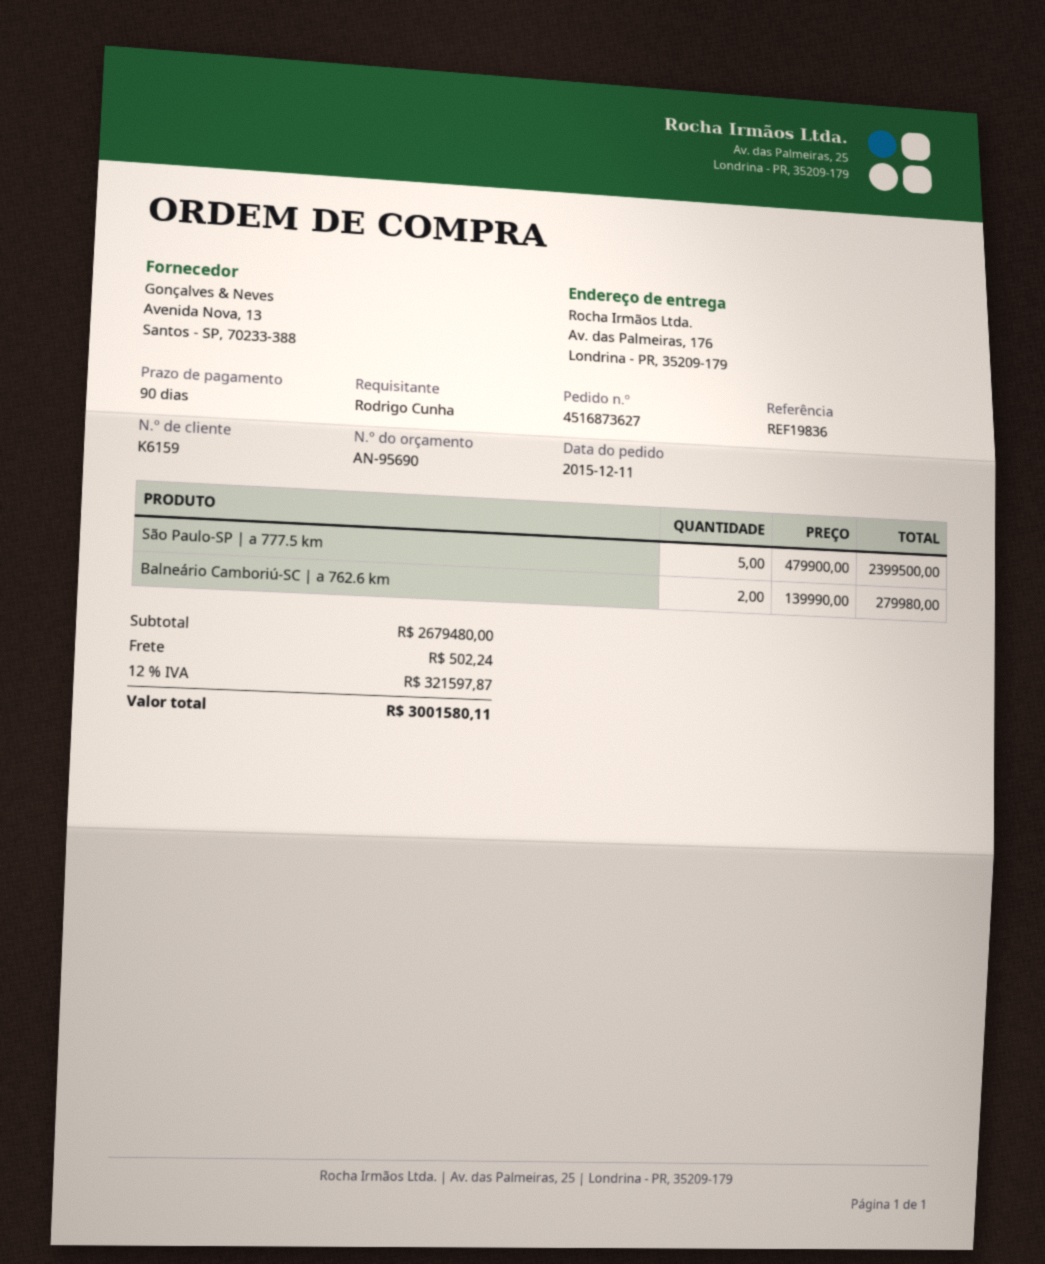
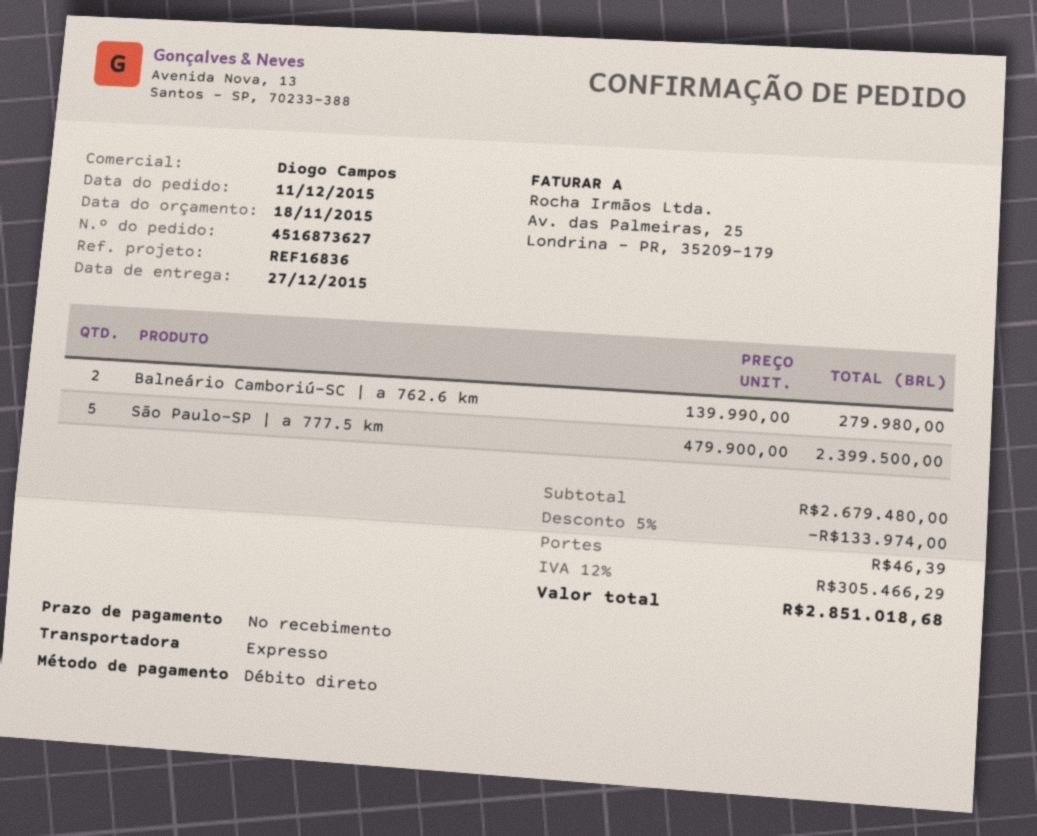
payment terms: 90 days -> on receipt
reference: REF19836 -> REF16836
discount: none -> 5% = 133974.00
shipping: 502.24 -> 46.39
tax: 12% = 321597.87 -> 12% = 305466.29
total: 3001580.11 -> 2851018.68

